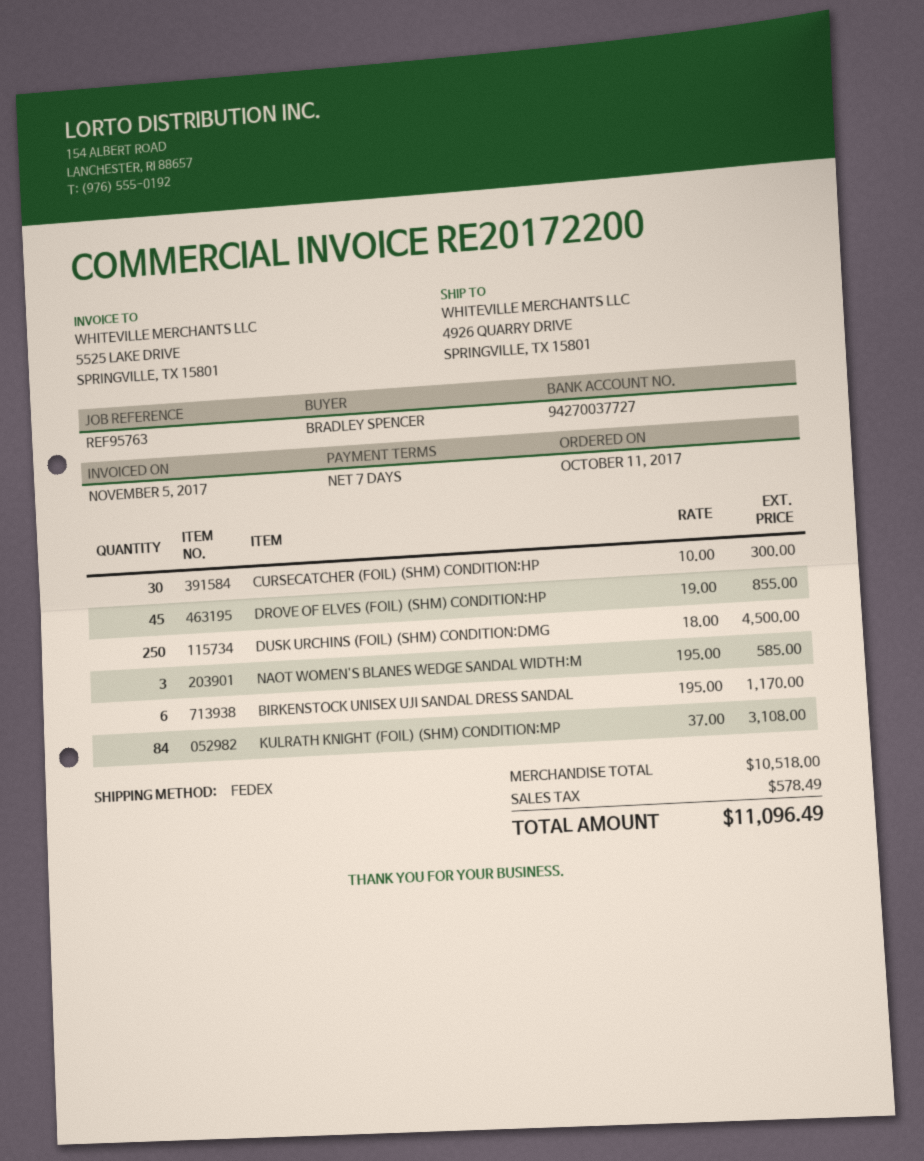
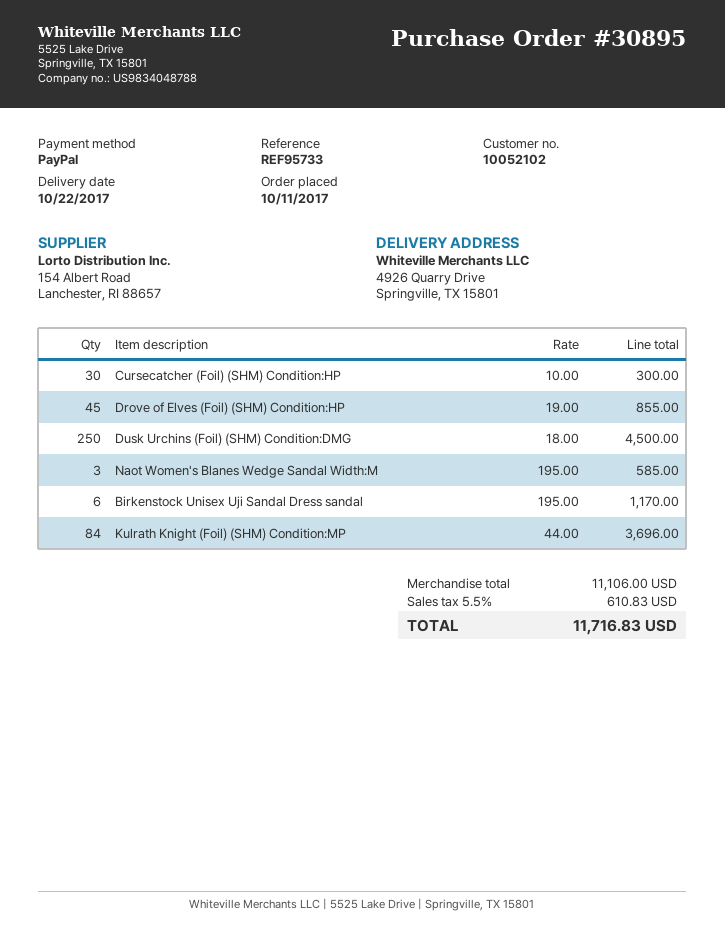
reference: REF95763 -> REF95733
KULRATH KNIGHT (FOIL) (SHM) CONDITION:MP: 84 x 37.00 = 3108.00 -> 84 x 44.00 = 3696.00
subtotal: 10518.00 -> 11106.00
tax: 578.49 -> 610.83
total: 11096.49 -> 11716.83

